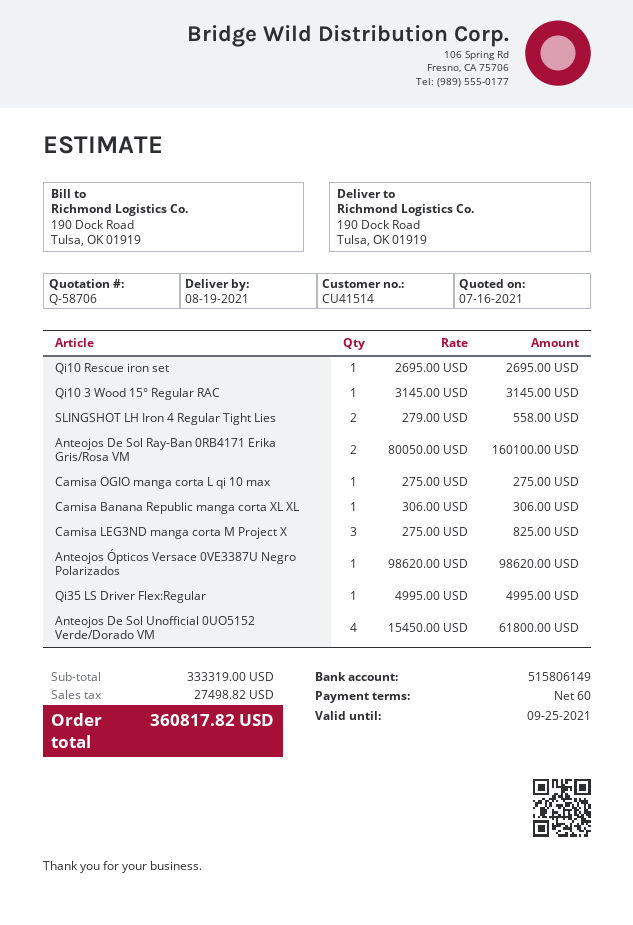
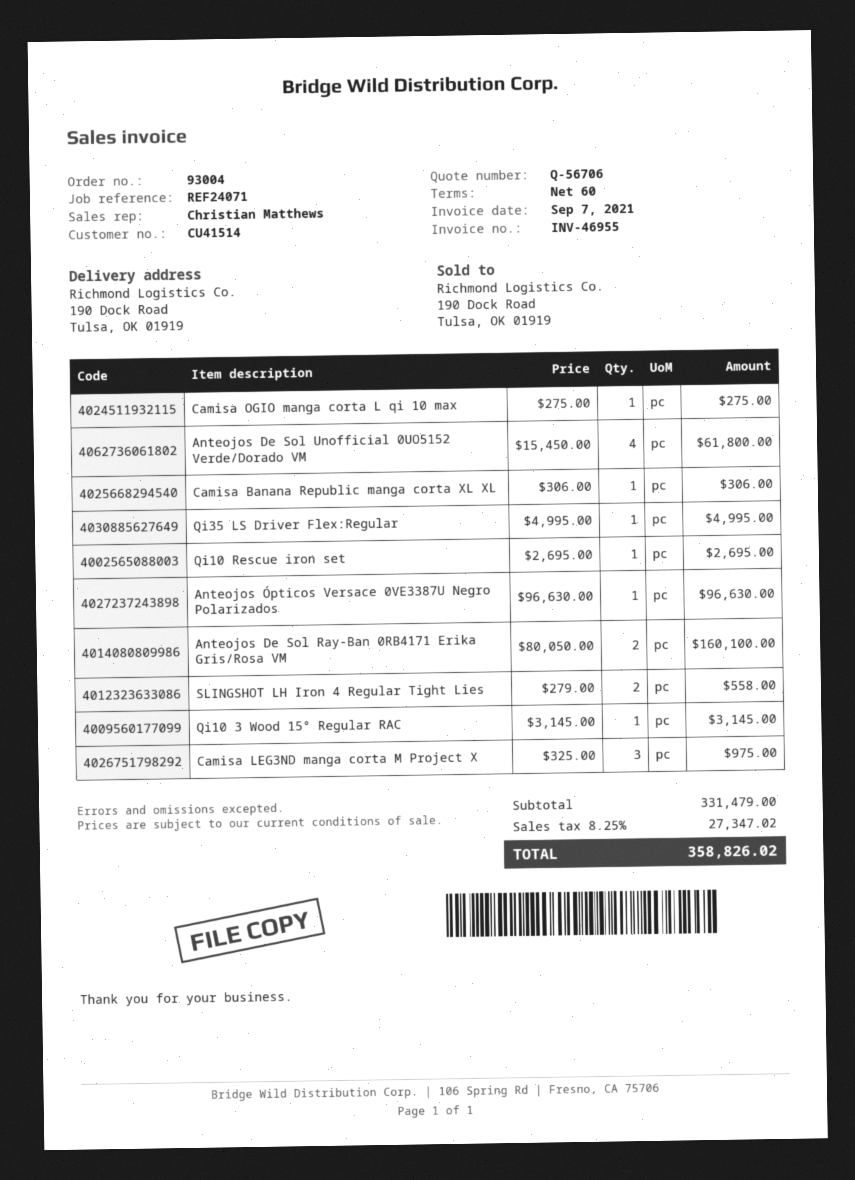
quote number: Q-58706 -> Q-56706
Camisa LEG3ND manga corta M Project X: 3 x 275.00 = 825.00 -> 3 x 325.00 = 975.00
Anteojos Ópticos Versace 0VE3387U Negro Polarizados: 1 x 98620.00 = 98620.00 -> 1 x 96630.00 = 96630.00
subtotal: 333319.00 -> 331479.00
tax: 27498.82 -> 27347.02
total: 360817.82 -> 358826.02

